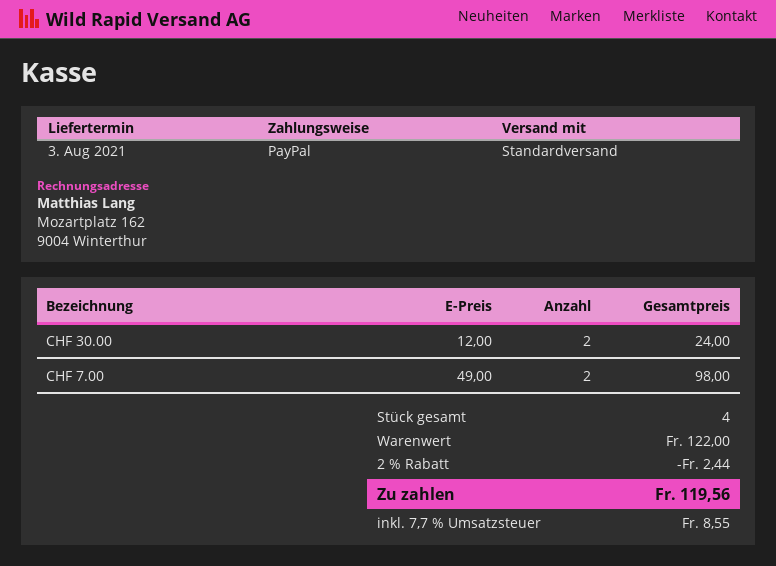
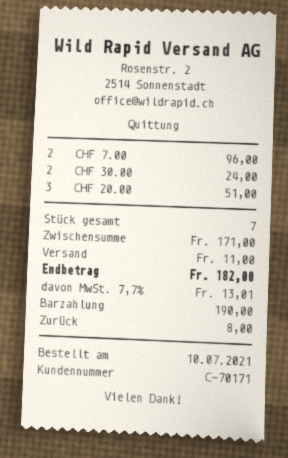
payment method: PayPal -> cash
CHF 7.00: 2 for 98.00 -> 2 for 96.00
CHF 20.00: none -> 3 for 51.00
total quantity: 4 -> 7
subtotal: 122.00 -> 171.00
discount: 2% = 2.44 -> none
shipping: none -> 11.00
tax: 7.7% = 8.55 -> 7.7% = 13.01
total: 119.56 -> 182.00

